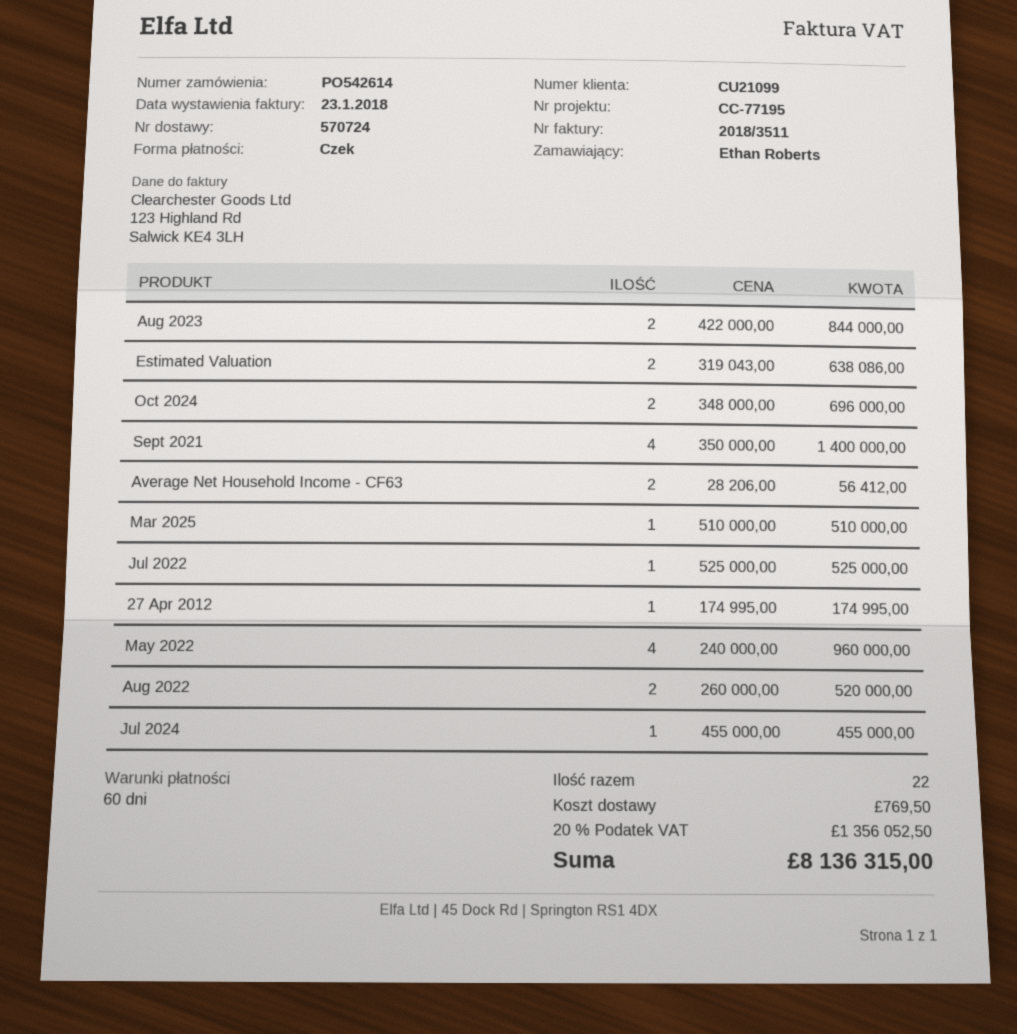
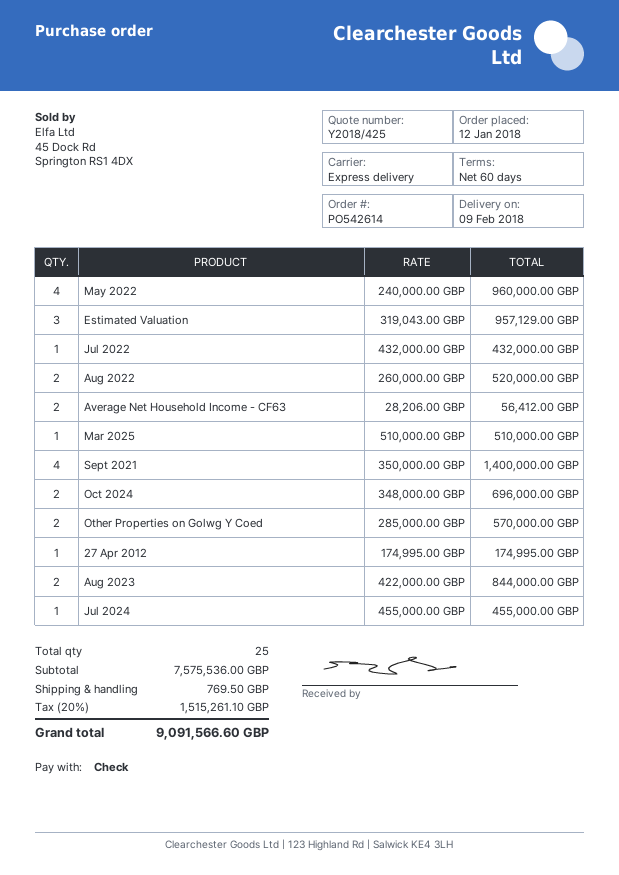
Estimated Valuation: 2 x 319043.00 = 638086.00 -> 3 x 319043.00 = 957129.00
Jul 2022: 1 x 525000.00 = 525000.00 -> 1 x 432000.00 = 432000.00
Other Properties on Golwg Y Coed: none -> 2 x 285000.00 = 570000.00
total quantity: 22 -> 25
tax: 20% = 1356052.50 -> 20% = 1515261.10
total: 8136315.00 -> 9091566.60

